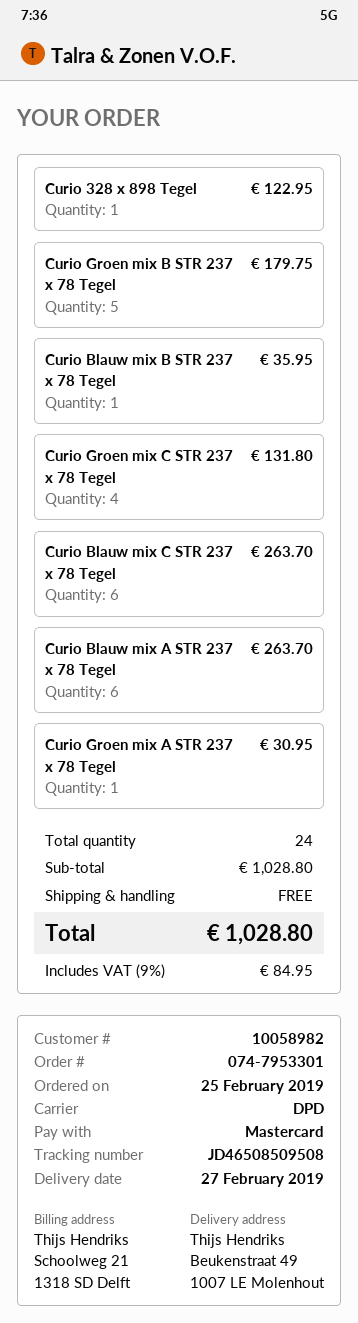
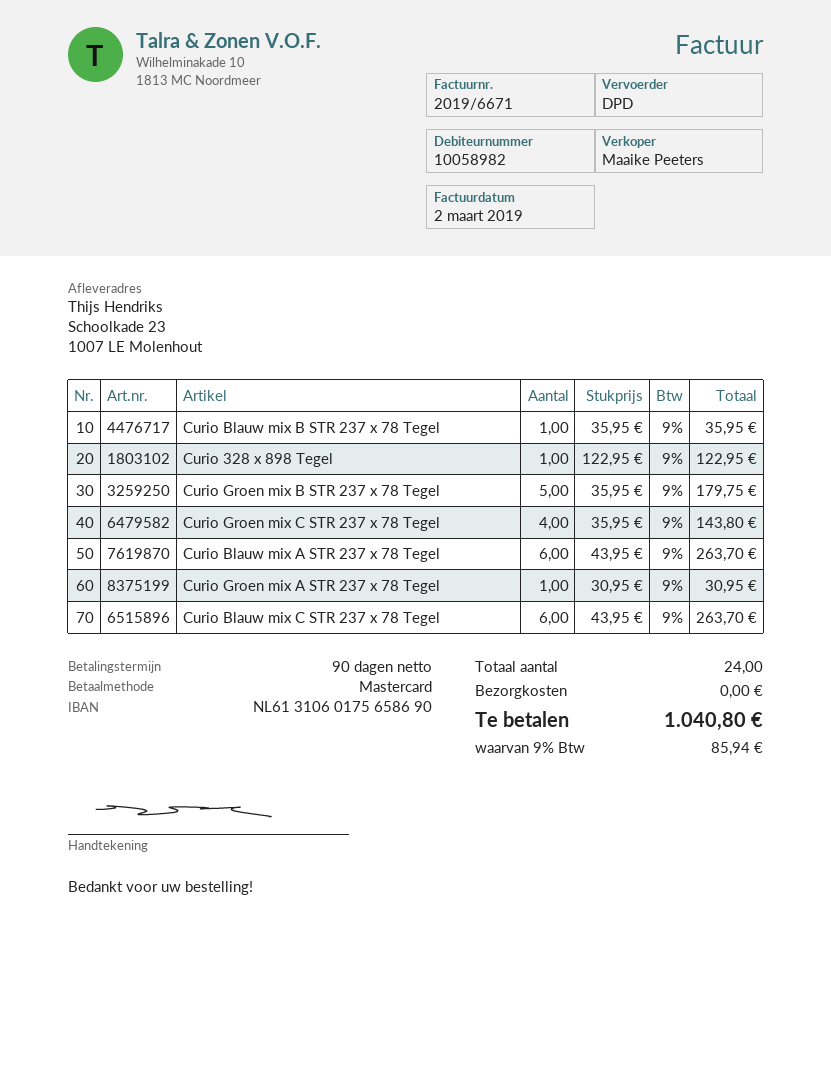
ship to: Beukenstraat 49, 1007 LE Molenhout -> Schoolkade 23, 1007 LE Molenhout
Curio Groen mix C STR 237 x 78 Tegel: 4 for 131.80 -> 4 for 143.80
tax: 9% = 84.95 -> 9% = 85.94
total: 1028.80 -> 1040.80

